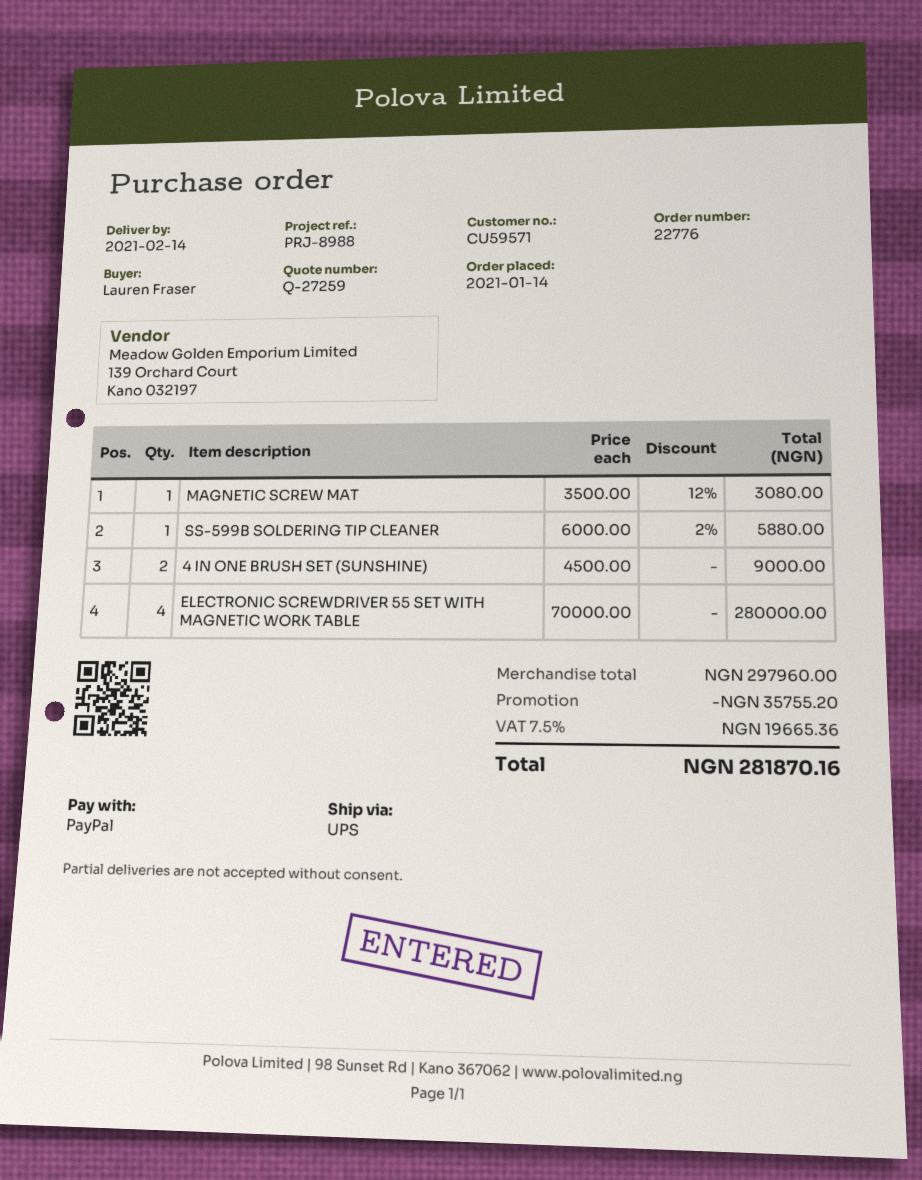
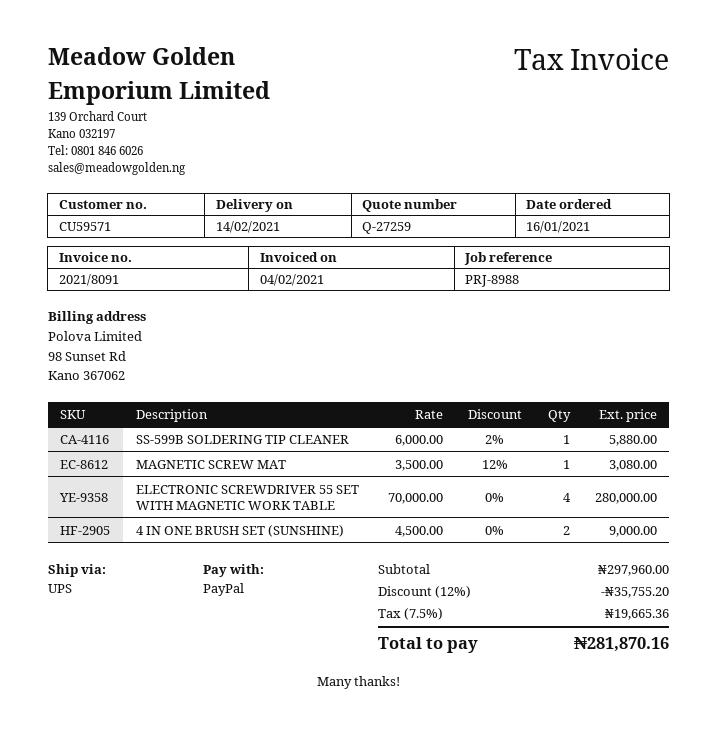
order date: 2021-01-14 -> 2021-01-16

